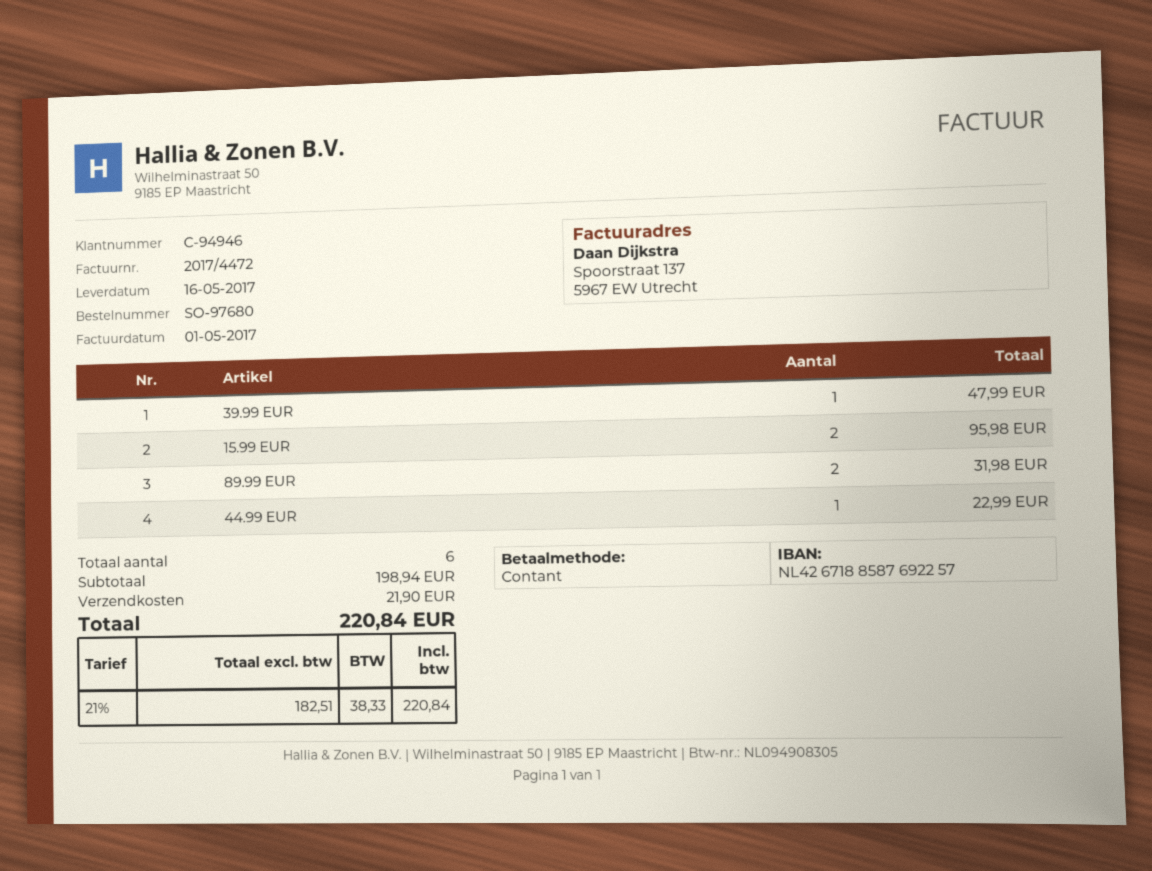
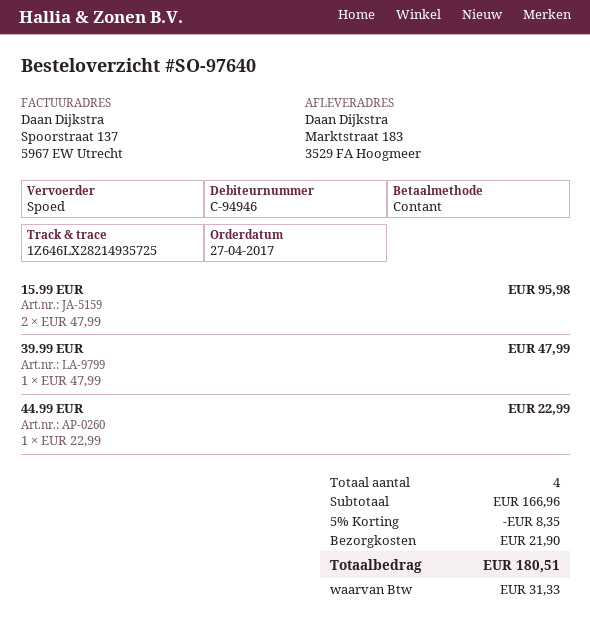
order number: SO-97680 -> SO-97640
89.99 EUR: 2 for 31.98 -> none
total quantity: 6 -> 4
subtotal: 198.94 -> 166.96
discount: none -> 5% = 8.35
tax: 38.33 -> 31.33
total: 220.84 -> 180.51

